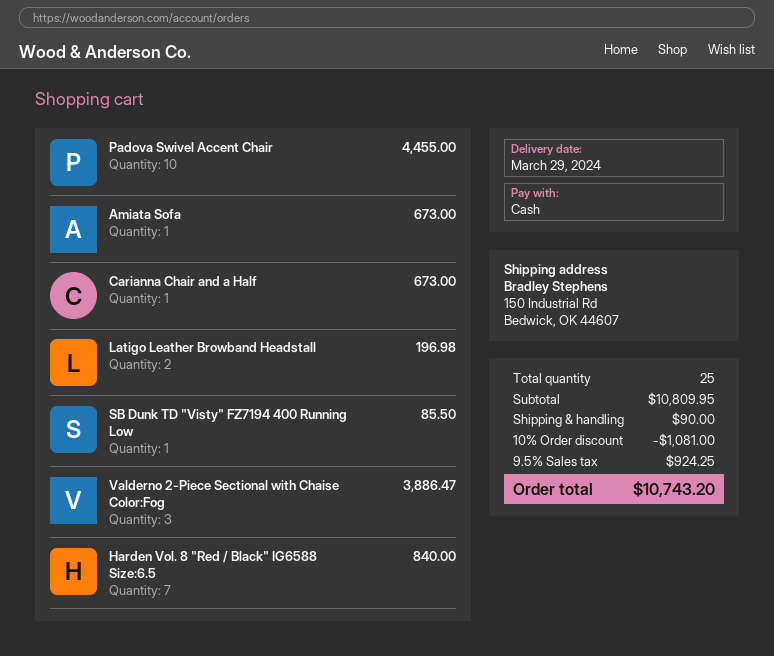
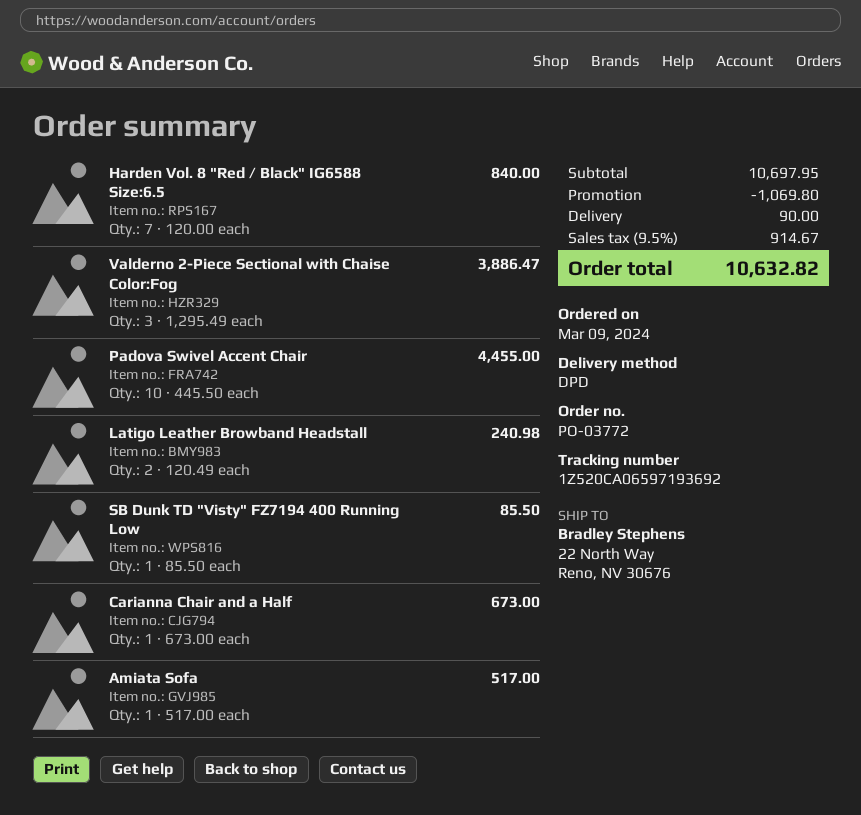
ship to: 150 Industrial Rd, Bedwick, OK 44607 -> 22 North Way, Reno, NV 30676
Amiata Sofa: 1 for 673.00 -> 1 for 517.00
Latigo Leather Browband Headstall: 2 for 196.98 -> 2 for 240.98
subtotal: 10809.95 -> 10697.95
discount: 1081.00 -> 1069.80
tax: 9.5% = 924.25 -> 9.5% = 914.67
total: 10743.20 -> 10632.82

